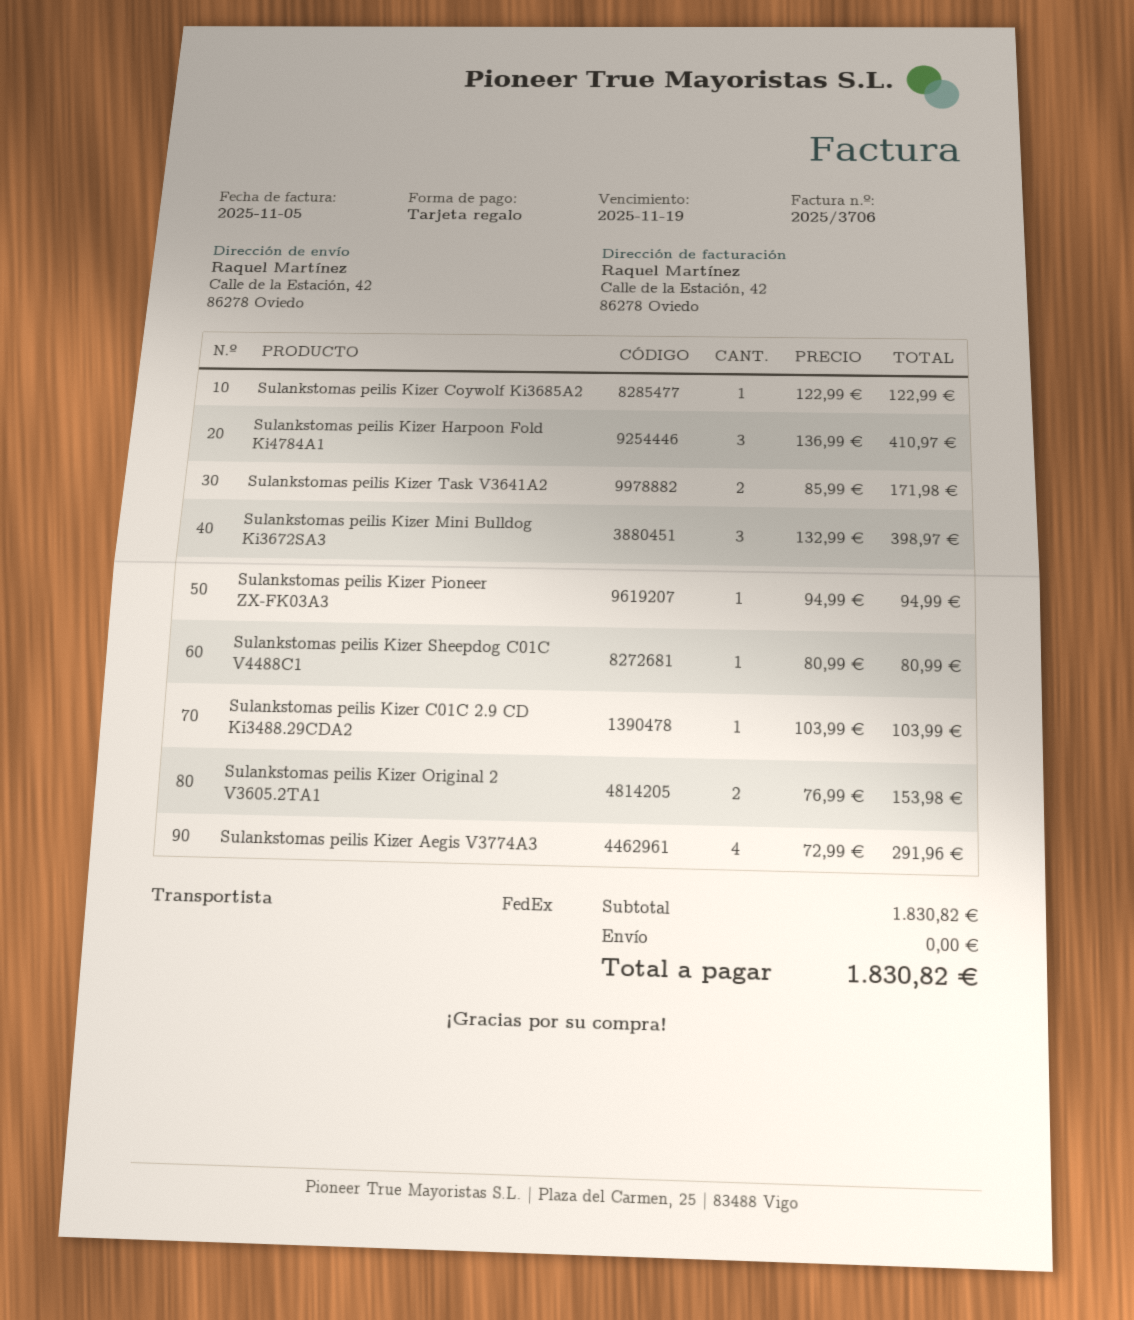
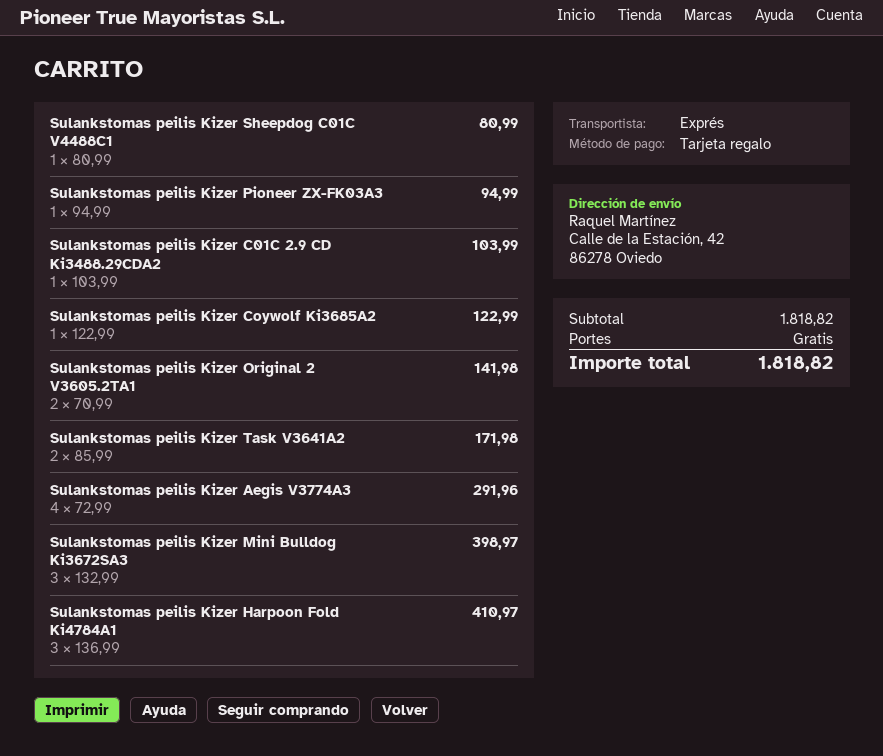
shipping method: FedEx -> express
Sulankstomas peilis Kizer Original 2 V3605.2TA1: 2 x 76.99 = 153.98 -> 2 x 70.99 = 141.98
subtotal: 1830.82 -> 1818.82
total: 1830.82 -> 1818.82

